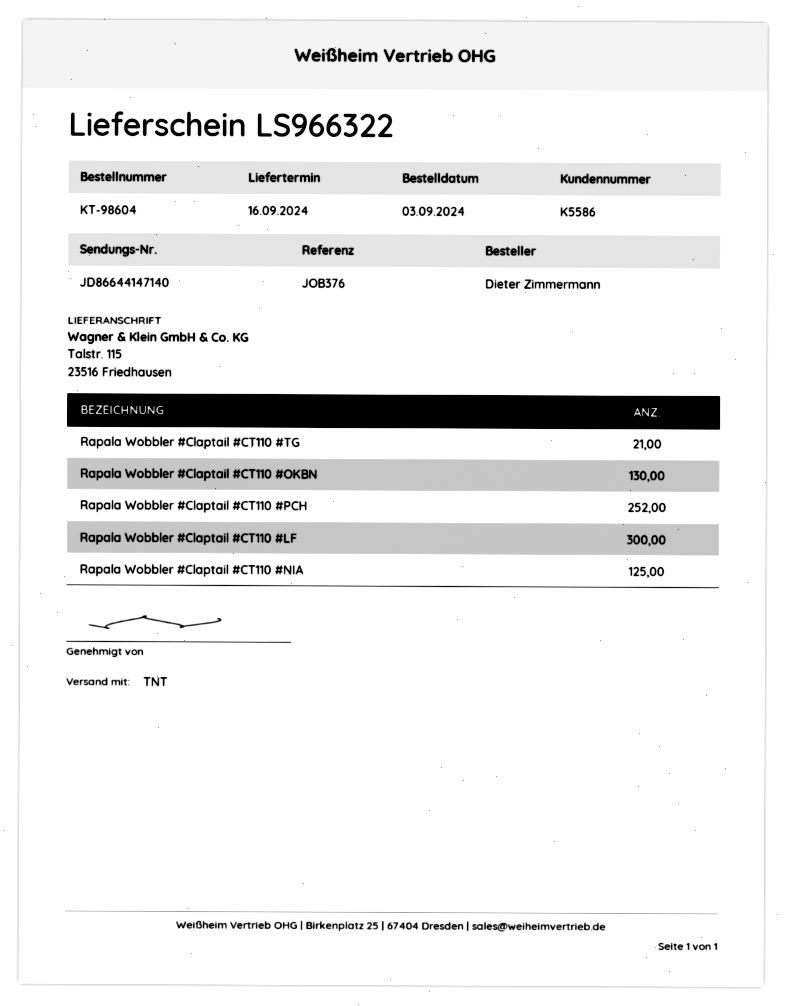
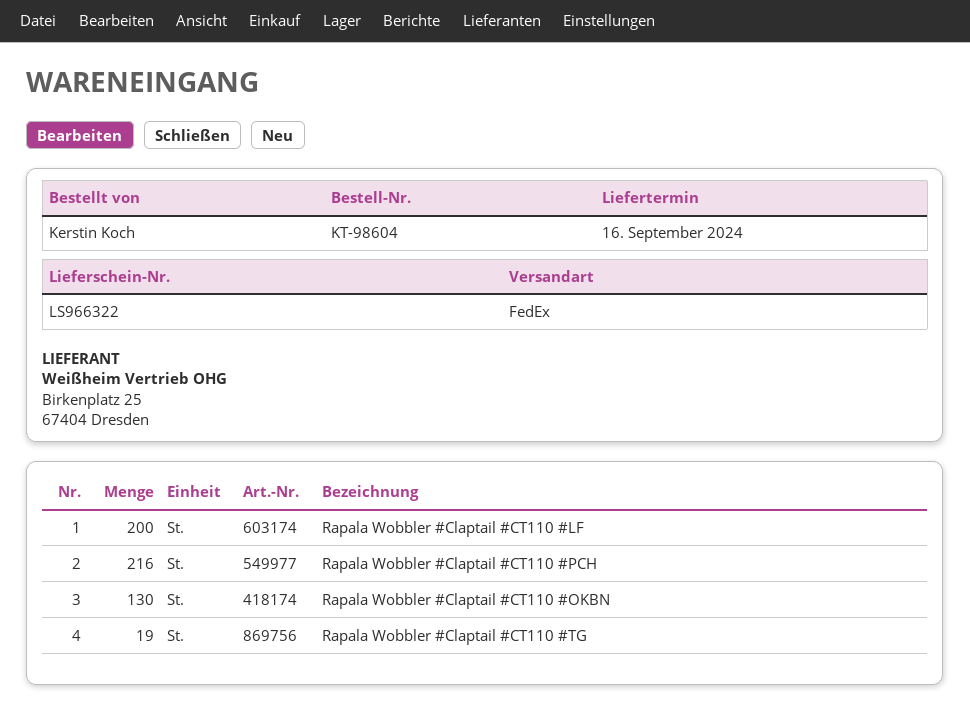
ordered by: Dieter Zimmermann -> Kerstin Koch
shipping method: TNT -> FedEx
Rapala Wobbler #Claptail #CT110 #TG: 21 -> 19
Rapala Wobbler #Claptail #CT110 #PCH: 252 -> 216
Rapala Wobbler #Claptail #CT110 #LF: 300 -> 200
Rapala Wobbler #Claptail #CT110 #NIA: 125 -> none

